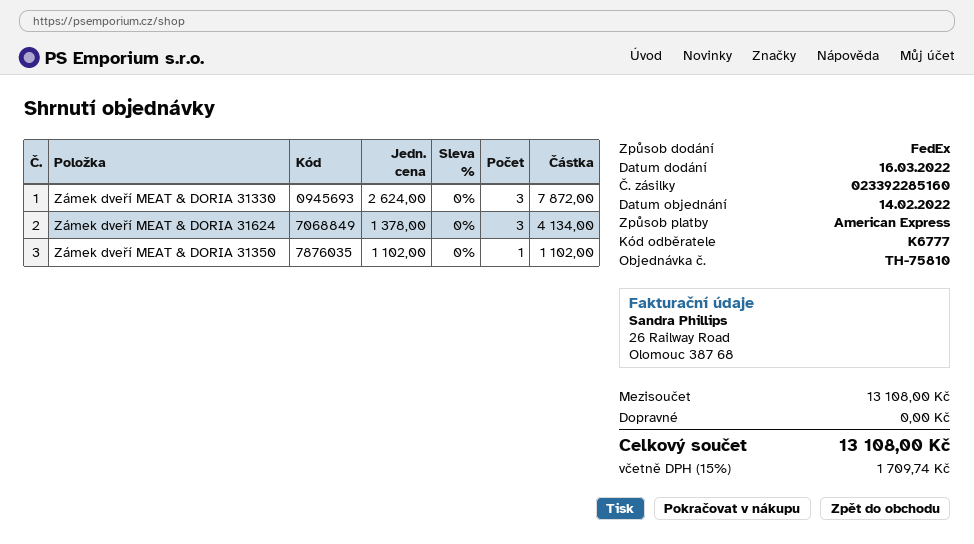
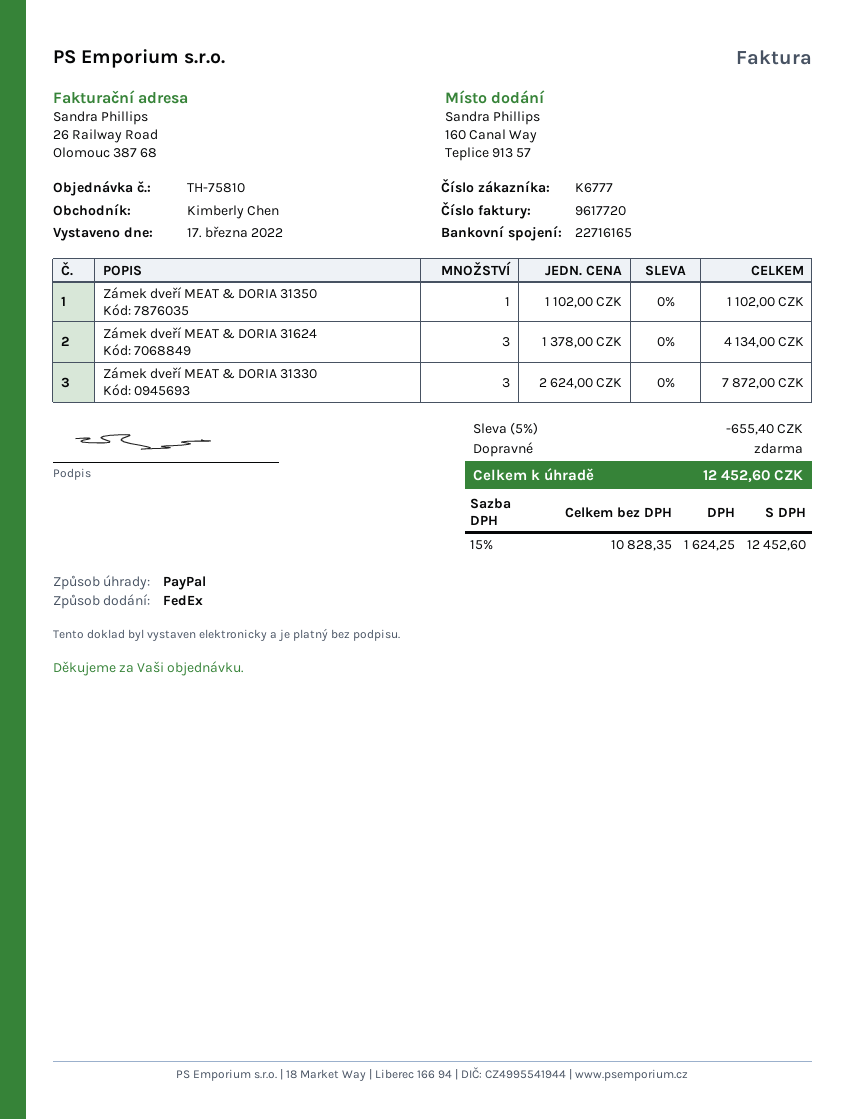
payment method: American Express -> PayPal
discount: none -> 5% = 655.40
tax: 15% = 1709.74 -> 15% = 1624.25
total: 13108.00 -> 12452.60

